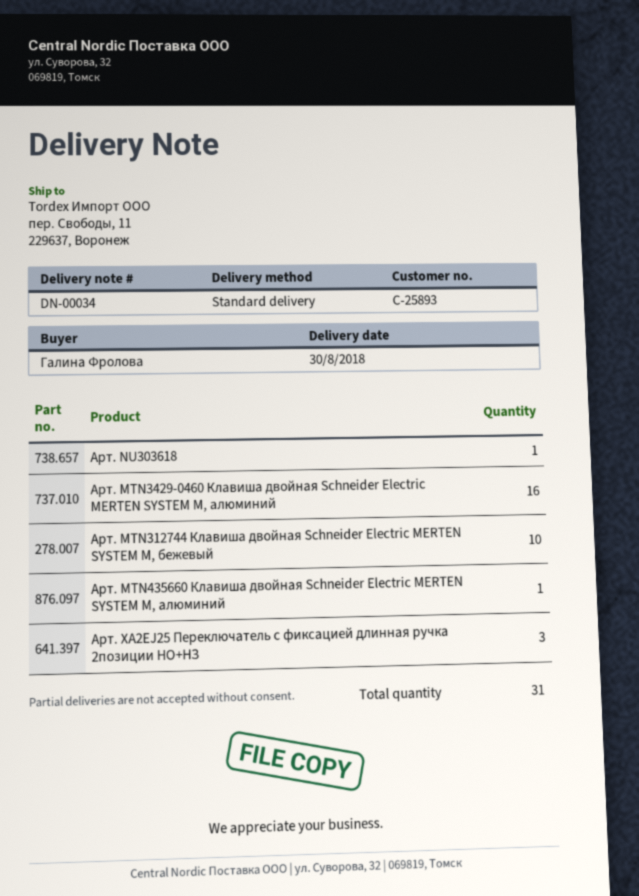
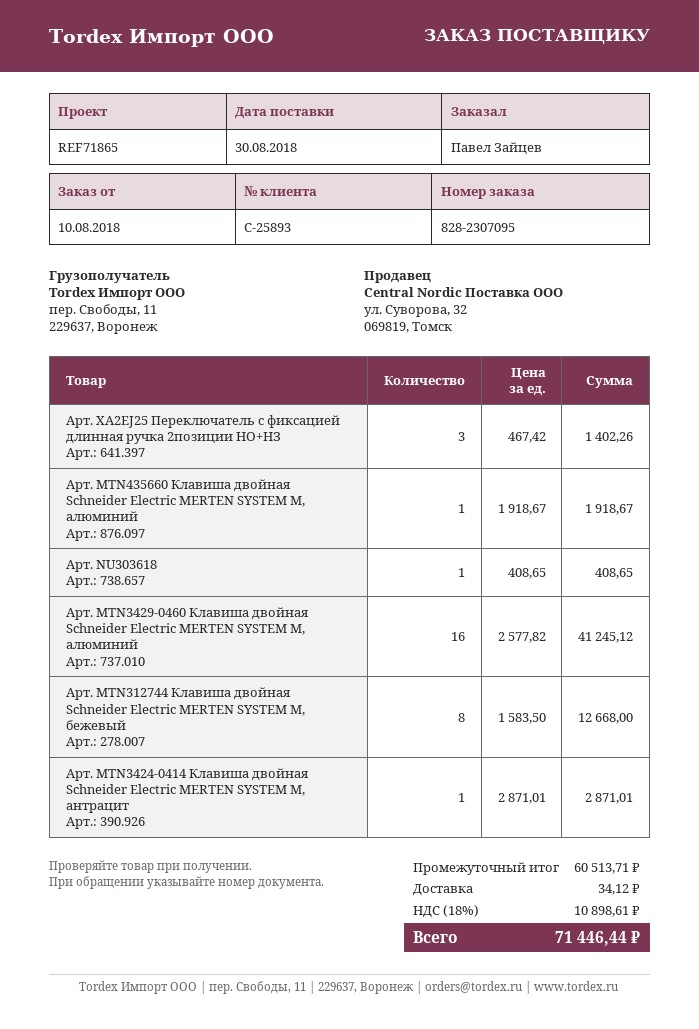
ordered by: Галина Фролова -> Павел Зайцев
Арт. MTN312744 Клавиша двойная Schneider Electric MERTEN SYSTEM M, бежевый: 10 -> 8
Арт. MTN3424-0414 Клавиша двойная Schneider Electric MERTEN SYSTEM M, антрацит: none -> 1

